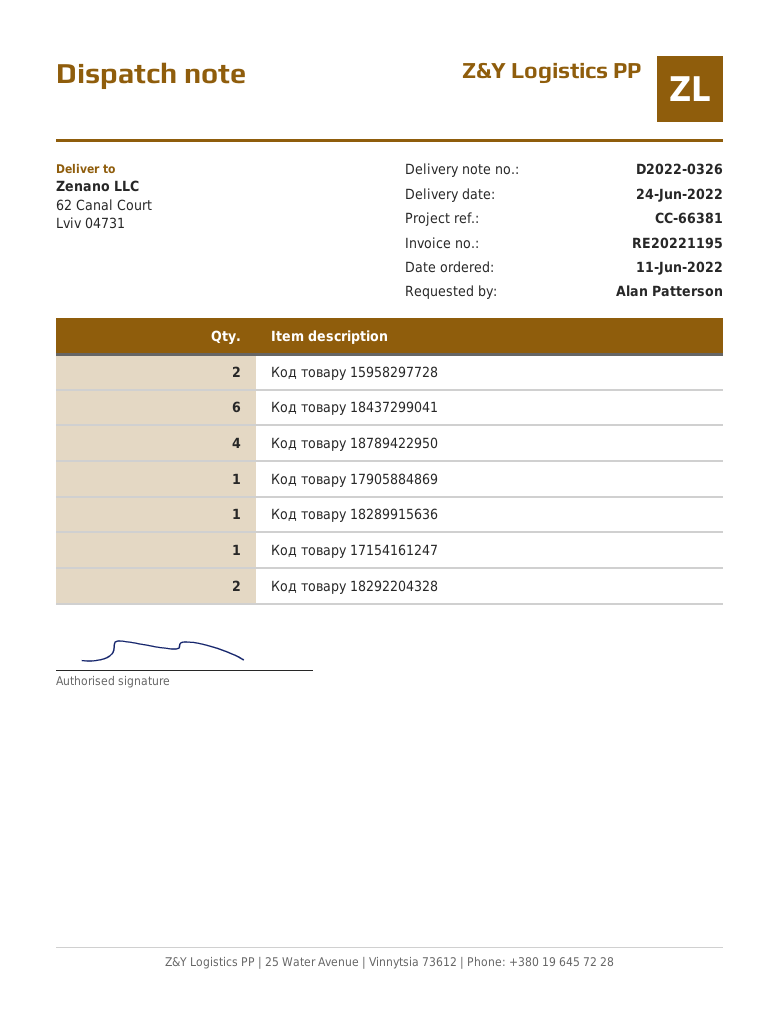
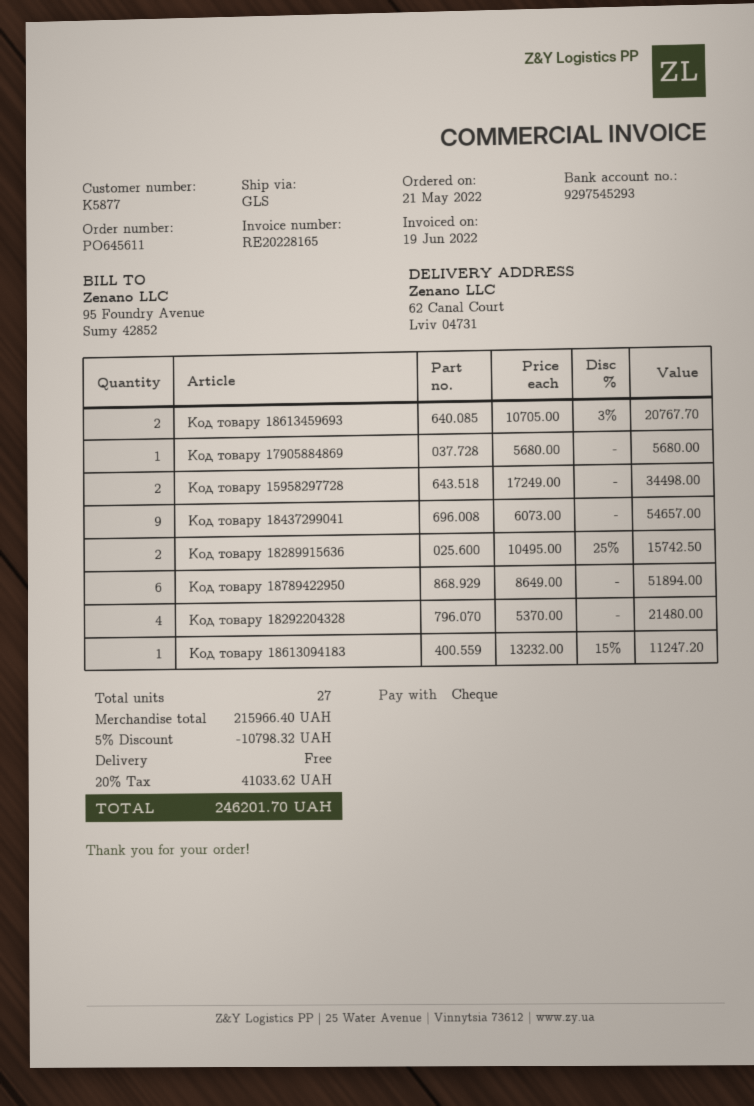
order date: 2022-06-11 -> 2022-05-21
invoice number: RE20221195 -> RE20228165
Код товару 18437299041: 6 -> 9
Код товару 18789422950: 4 -> 6
Код товару 18289915636: 1 -> 2
Код товару 17154161247: 1 -> none
Код товару 18292204328: 2 -> 4
Код товару 18613459693: none -> 2
Код товару 18613094183: none -> 1

